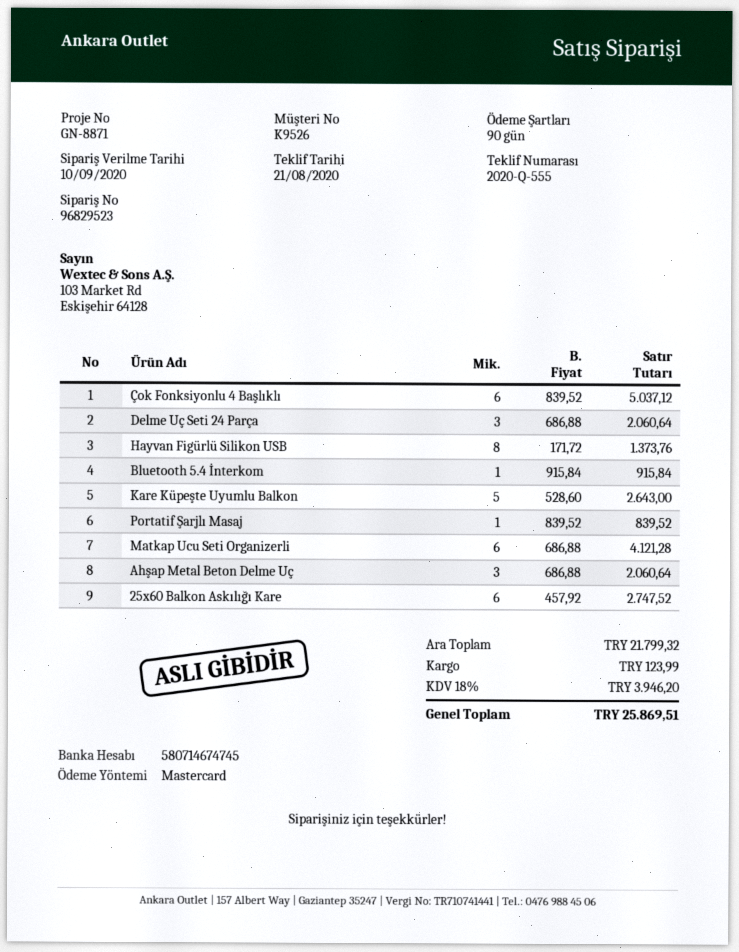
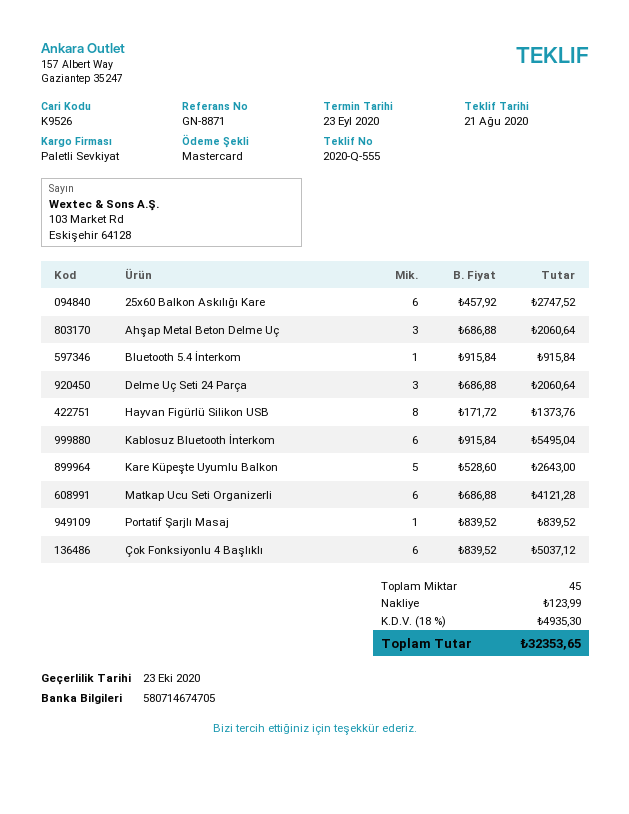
bank account: 580714674745 -> 580714674705
Kablosuz Bluetooth İnterkom: none -> 6 x 915.84 = 5495.04
tax: 18% = 3946.20 -> 18% = 4935.30
total: 25869.51 -> 32353.65

